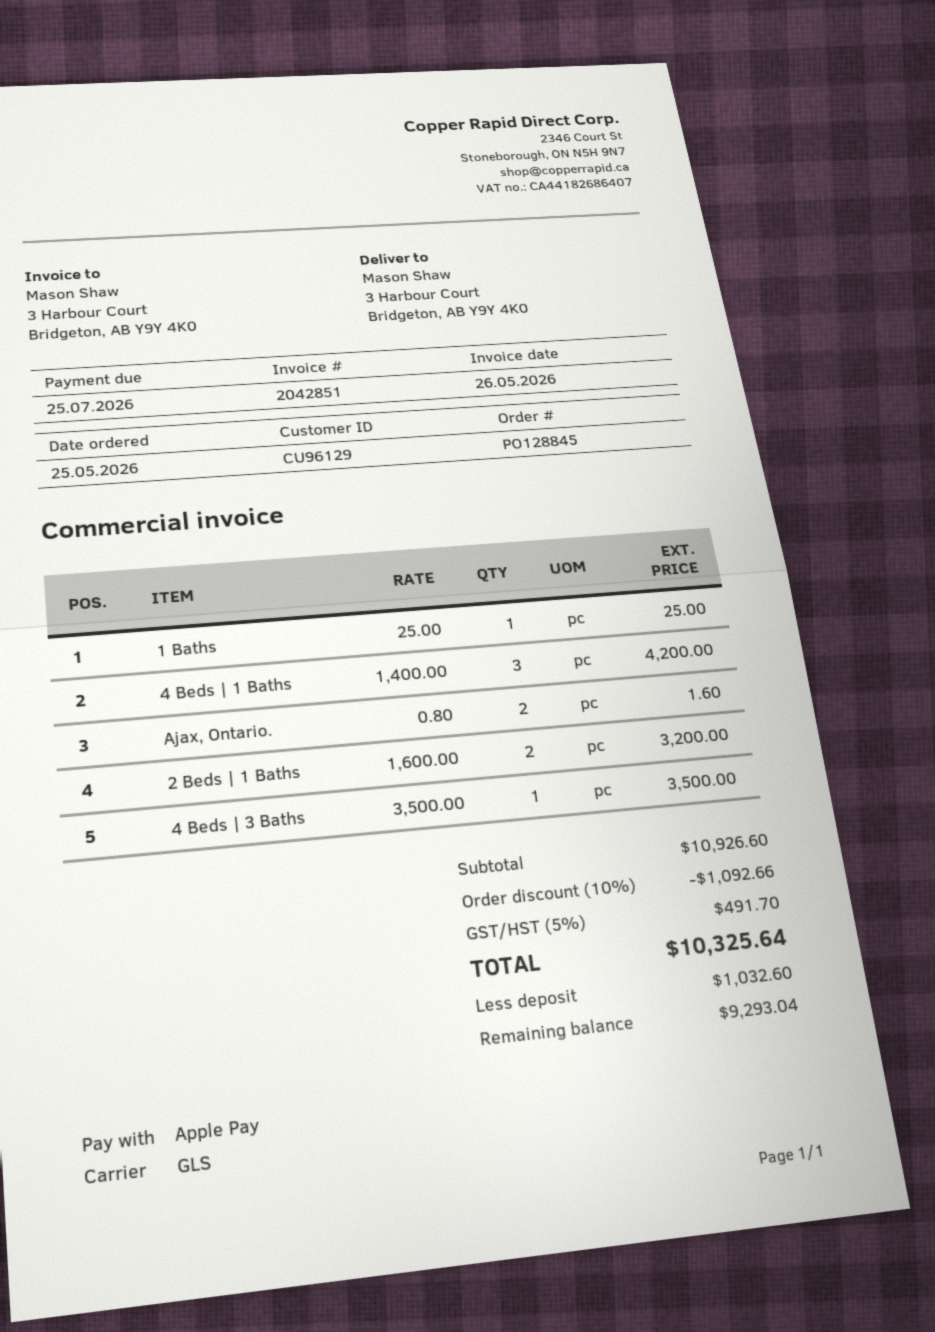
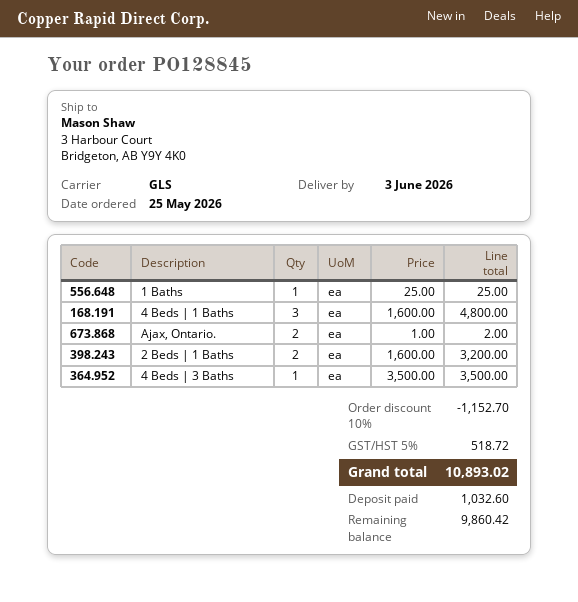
4 Beds | 1 Baths: 3 x 1400.00 = 4200.00 -> 3 x 1600.00 = 4800.00
Ajax, Ontario.: 2 x 0.80 = 1.60 -> 2 x 1.00 = 2.00
discount: 10% = 1092.66 -> 10% = 1152.70
tax: 5% = 491.70 -> 5% = 518.72
total: 10325.64 -> 10893.02
balance: 9293.04 -> 9860.42

